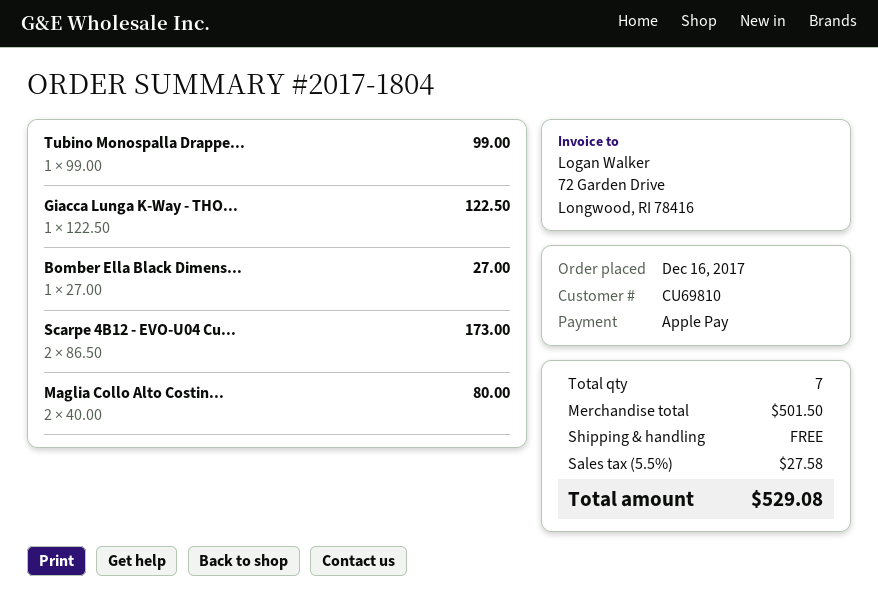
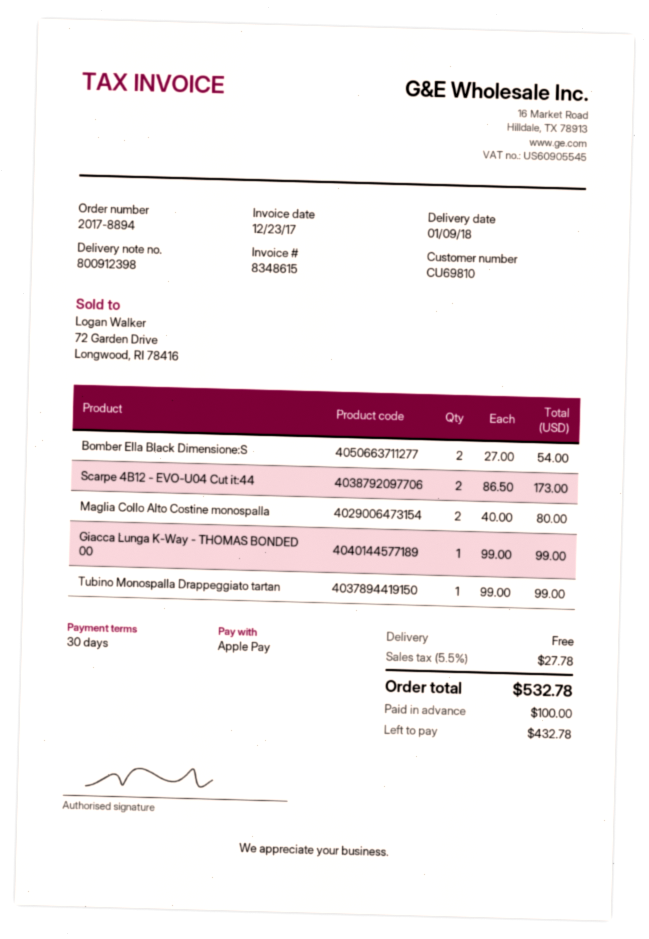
order number: 2017-1804 -> 2017-8894
Giacca Lunga K-Way - THO...: 1 x 122.50 = 122.50 -> 1 x 99.00 = 99.00
Bomber Ella Black Dimens...: 1 x 27.00 = 27.00 -> 2 x 27.00 = 54.00
tax: 5.5% = 27.58 -> 5.5% = 27.78
total: 529.08 -> 532.78

